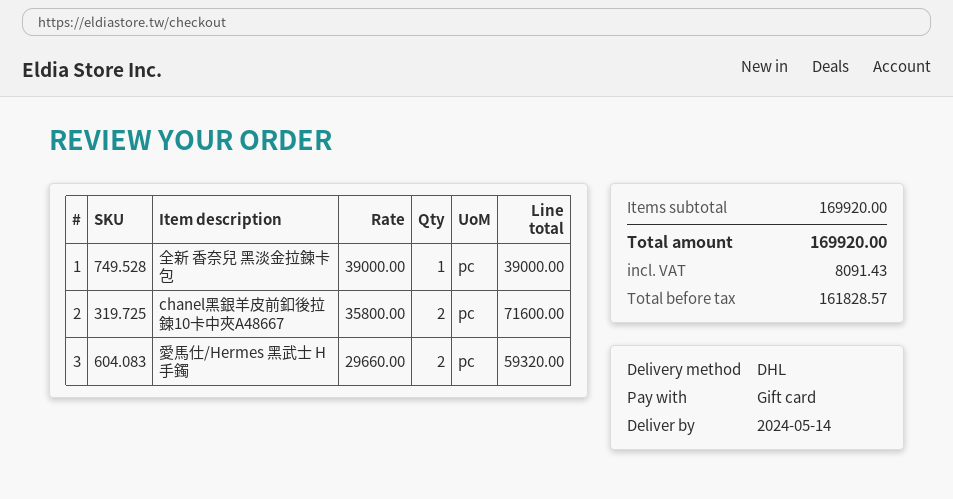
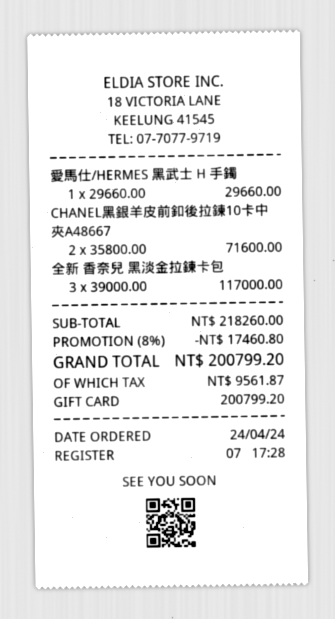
全新 香奈兒 黑淡金拉鍊卡包: 1 x 39000.00 = 39000.00 -> 3 x 39000.00 = 117000.00
愛馬仕/Hermes 黑武士 H 手鐲: 2 x 29660.00 = 59320.00 -> 1 x 29660.00 = 29660.00
subtotal: 169920.00 -> 218260.00
discount: none -> 8% = 17460.80
tax: 8091.43 -> 9561.87
total: 169920.00 -> 200799.20

